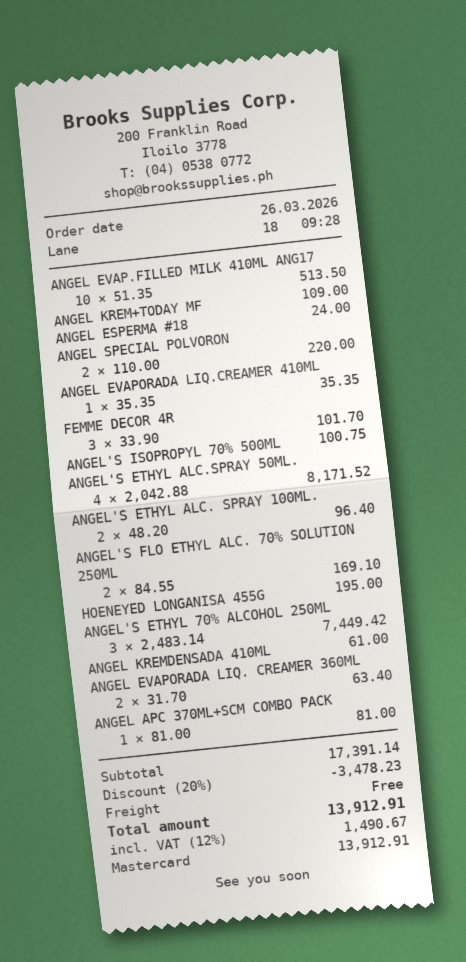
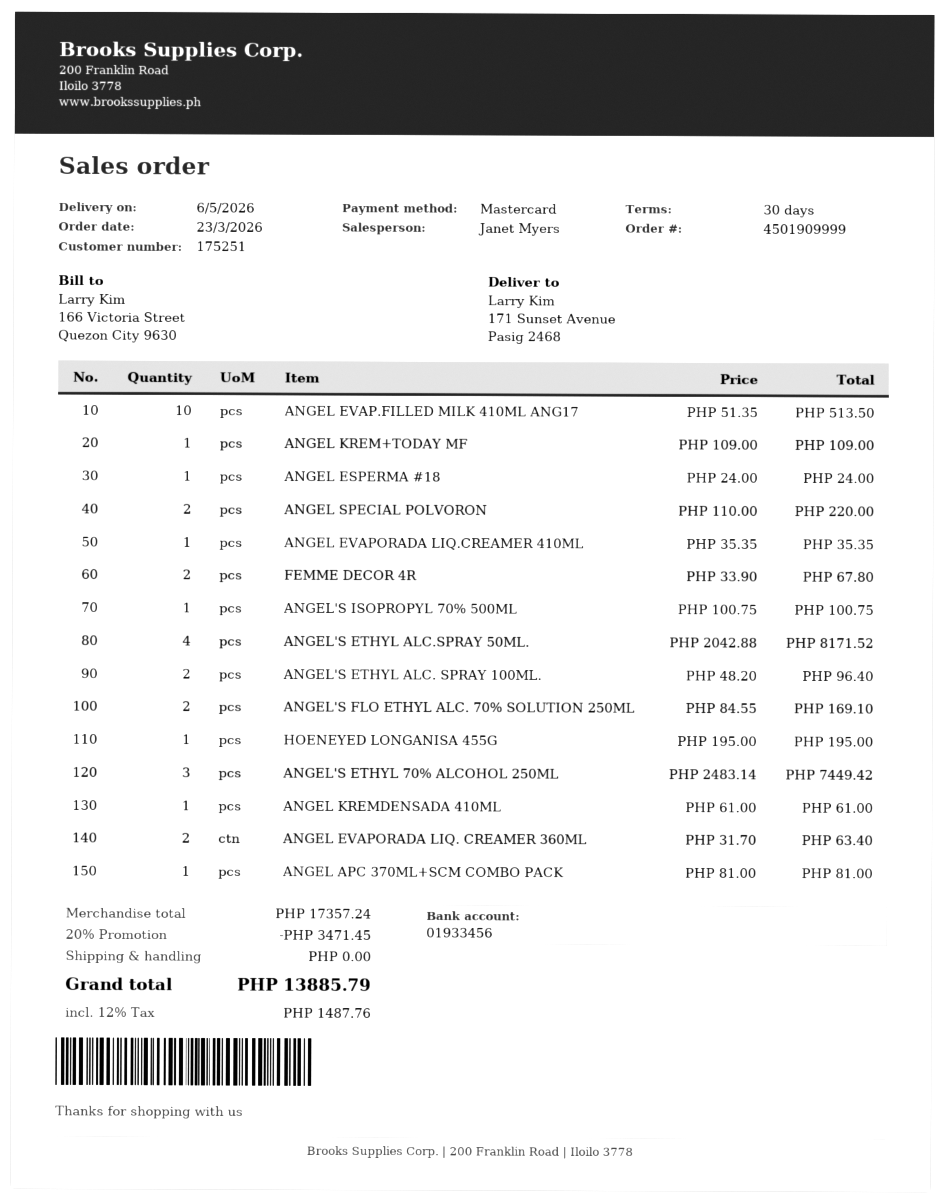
order date: 2026-03-26 -> 2026-03-23
FEMME DECOR 4R: 3 x 33.90 = 101.70 -> 2 x 33.90 = 67.80
subtotal: 17391.14 -> 17357.24
discount: 20% = 3478.23 -> 20% = 3471.45
tax: 12% = 1490.67 -> 12% = 1487.76
total: 13912.91 -> 13885.79

